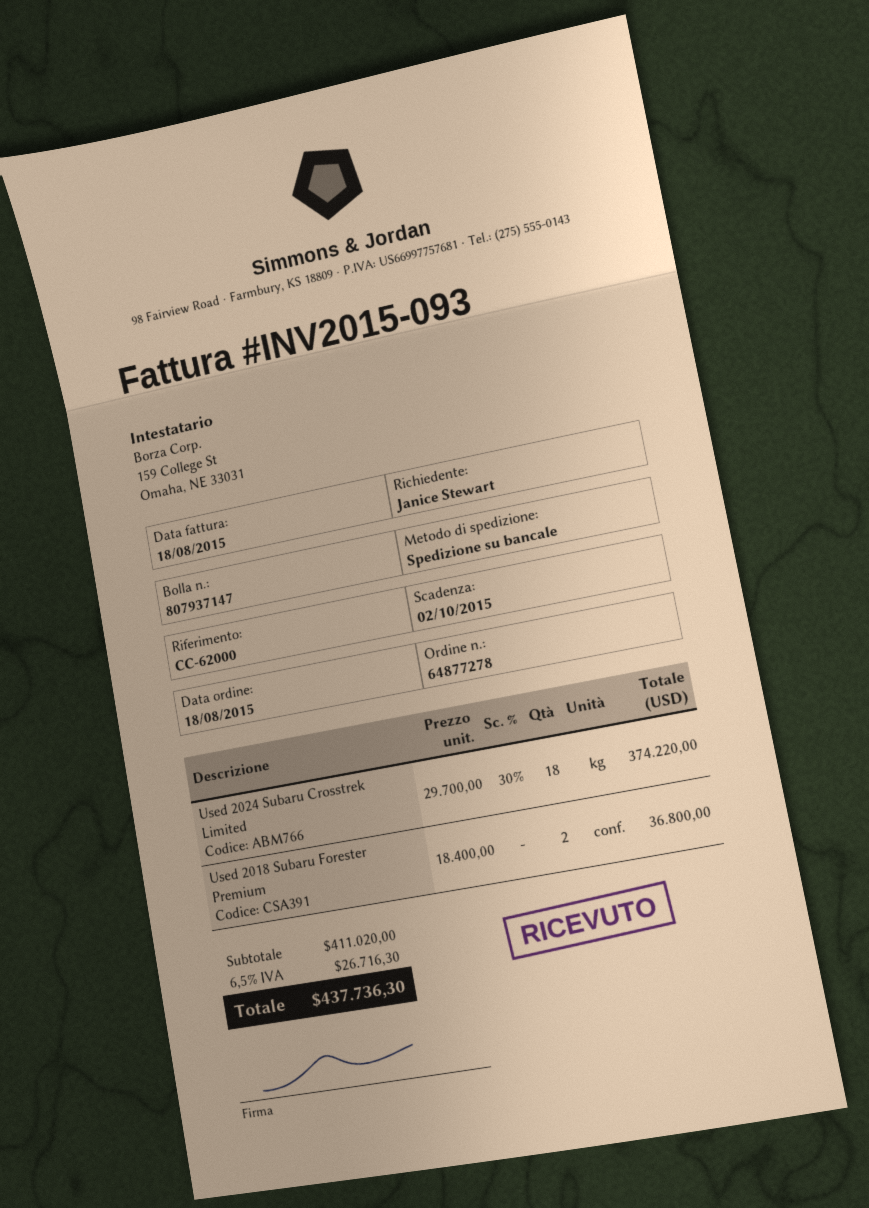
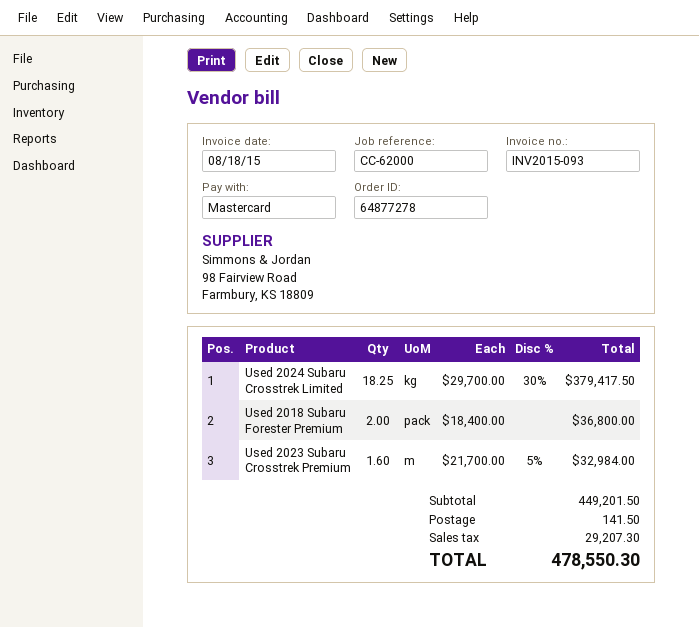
Used 2024 Subaru Crosstrek Limited: 18 x 29700.00 - 30% = 374220.00 -> 18.25 x 29700.00 - 30% = 379417.50
Used 2023 Subaru Crosstrek Premium: none -> 1.6 x 21700.00 - 5% = 32984.00
subtotal: 411020.00 -> 449201.50
shipping: none -> 141.50
tax: 26716.30 -> 29207.30
total: 437736.30 -> 478550.30

